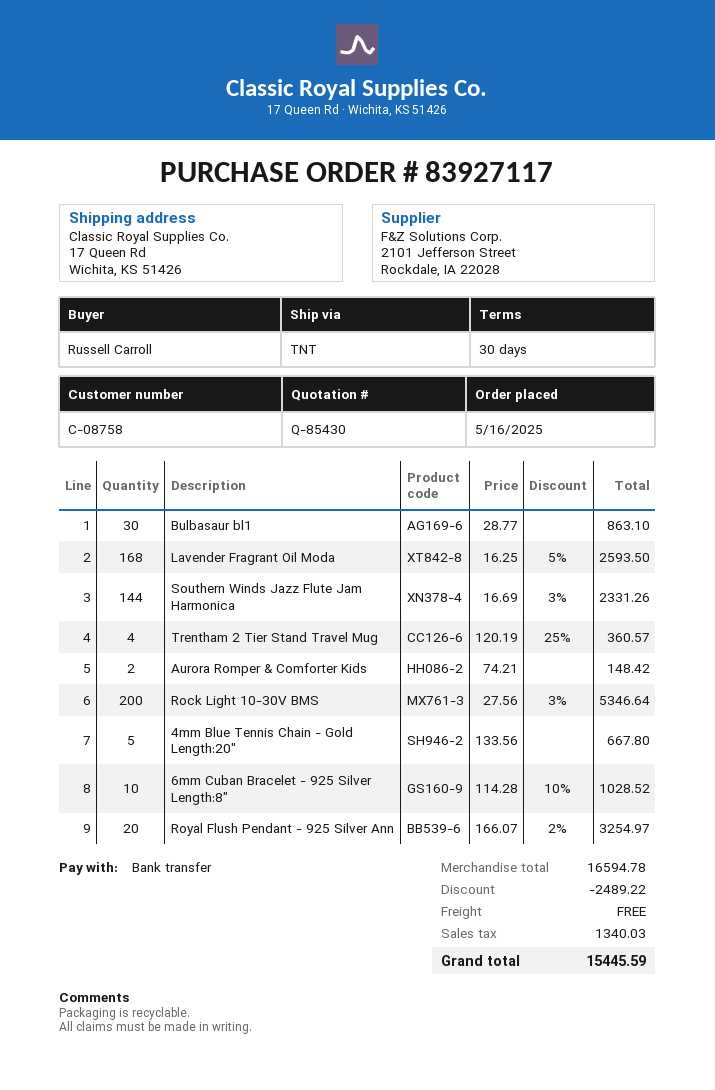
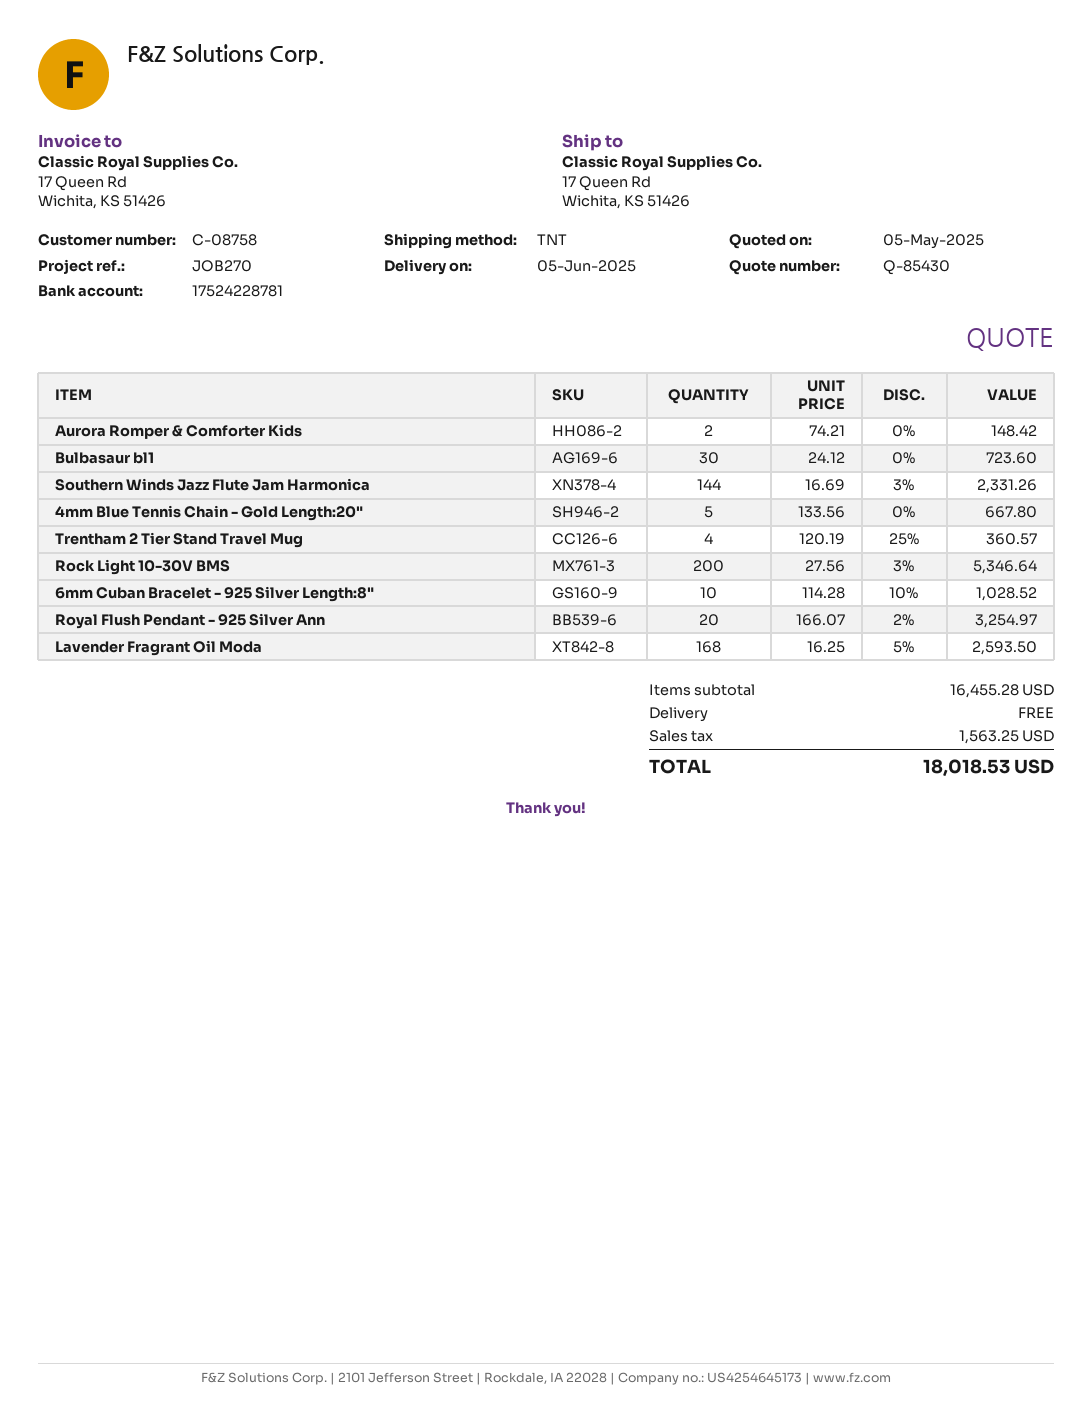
Bulbasaur bl1: 30 x 28.77 = 863.10 -> 30 x 24.12 = 723.60
subtotal: 16594.78 -> 16455.28
discount: 2489.22 -> none
tax: 1340.03 -> 1563.25
total: 15445.59 -> 18018.53

